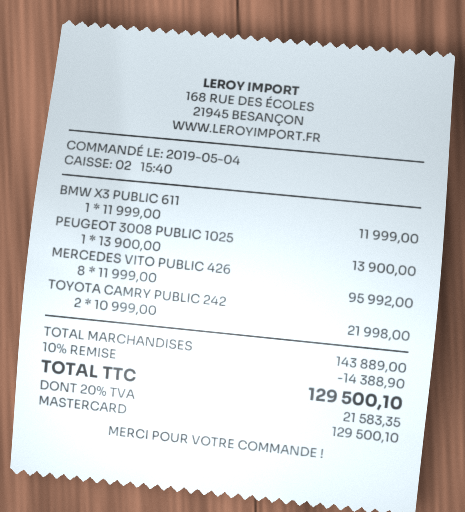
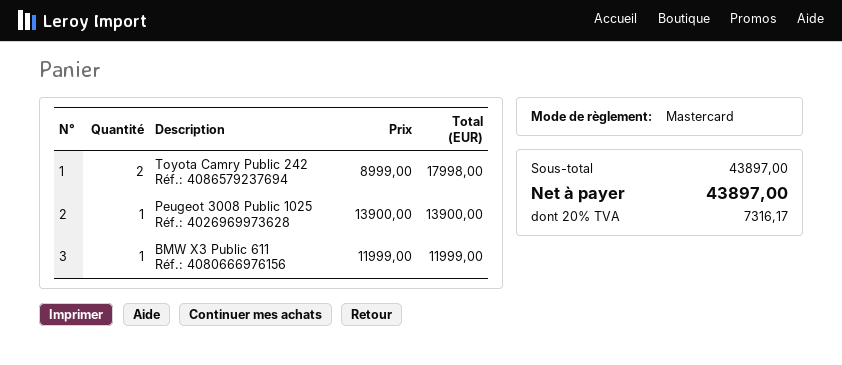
MERCEDES VITO PUBLIC 426: 8 x 11999.00 = 95992.00 -> none
TOYOTA CAMRY PUBLIC 242: 2 x 10999.00 = 21998.00 -> 2 x 8999.00 = 17998.00
subtotal: 143889.00 -> 43897.00
discount: 10% = 14388.90 -> none
tax: 20% = 21583.35 -> 20% = 7316.17
total: 129500.10 -> 43897.00

